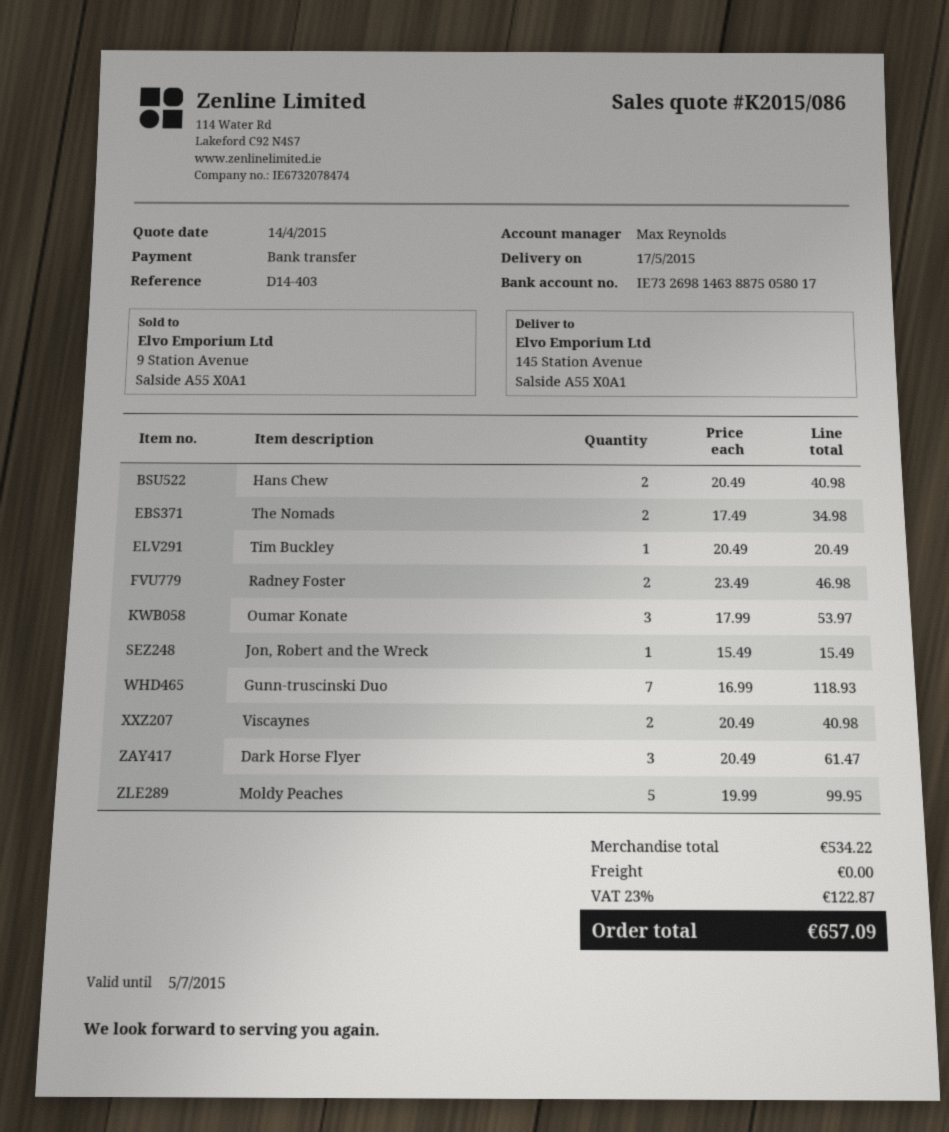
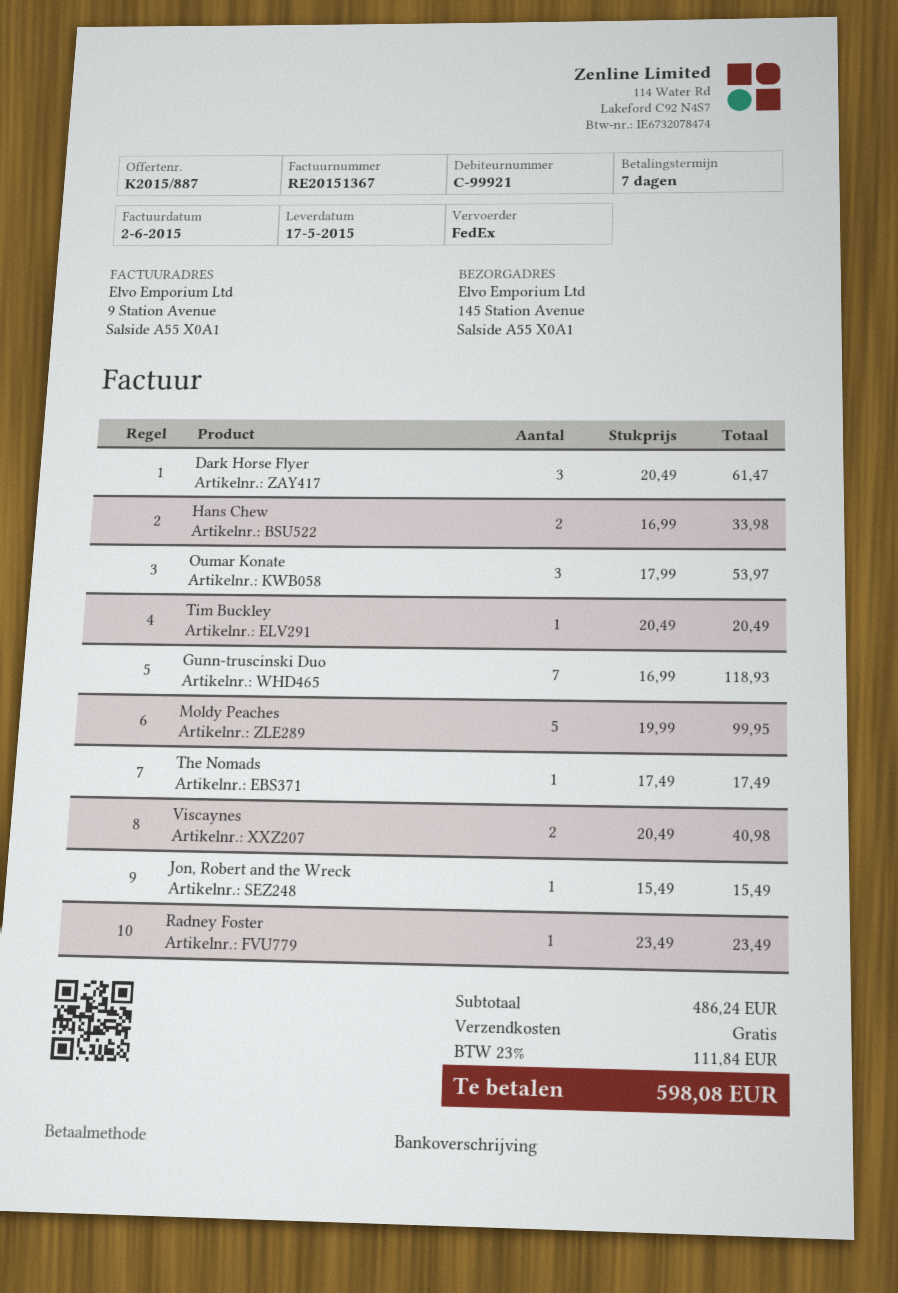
quote number: K2015/086 -> K2015/887
Hans Chew: 2 x 20.49 = 40.98 -> 2 x 16.99 = 33.98
The Nomads: 2 x 17.49 = 34.98 -> 1 x 17.49 = 17.49
Radney Foster: 2 x 23.49 = 46.98 -> 1 x 23.49 = 23.49
subtotal: 534.22 -> 486.24
tax: 23% = 122.87 -> 23% = 111.84
total: 657.09 -> 598.08

